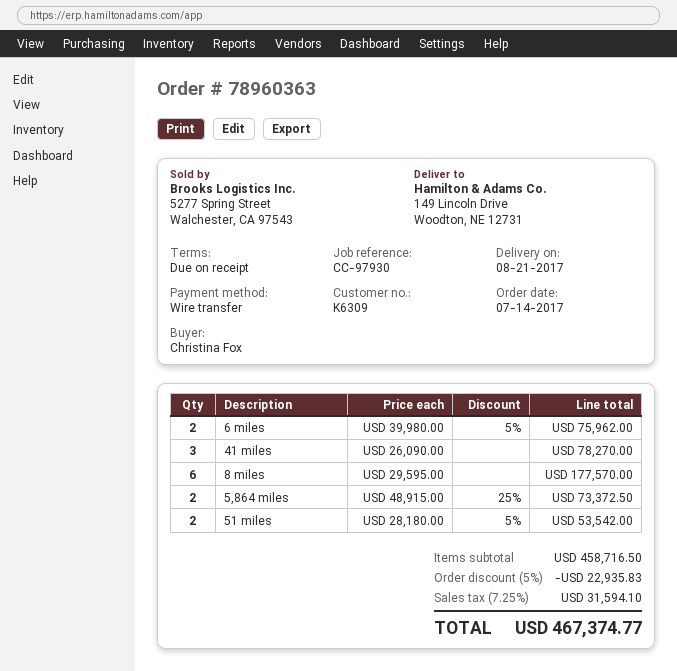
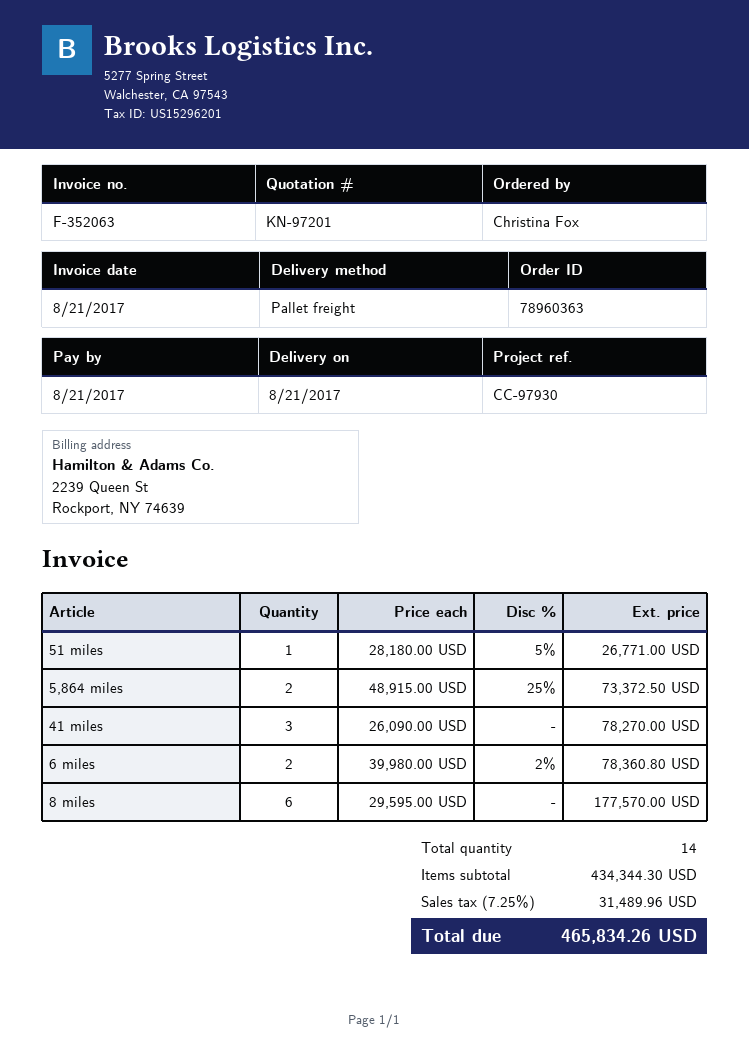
6 miles: 2 x 39980.00 - 5% = 75962.00 -> 2 x 39980.00 - 2% = 78360.80
51 miles: 2 x 28180.00 - 5% = 53542.00 -> 1 x 28180.00 - 5% = 26771.00
subtotal: 458716.50 -> 434344.30
discount: 5% = 22935.83 -> none
tax: 7.25% = 31594.10 -> 7.25% = 31489.96
total: 467374.77 -> 465834.26

